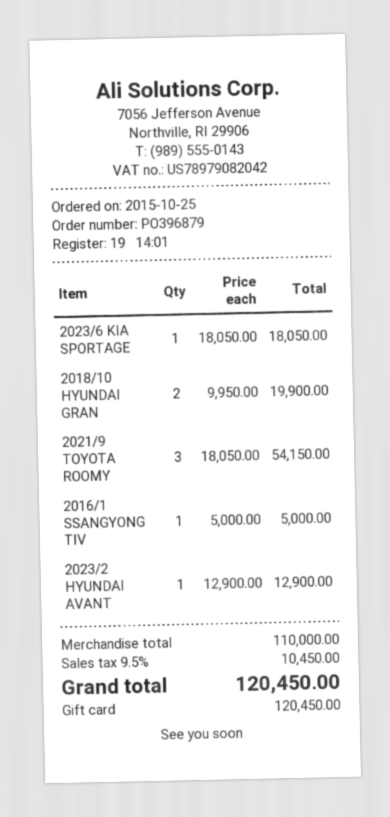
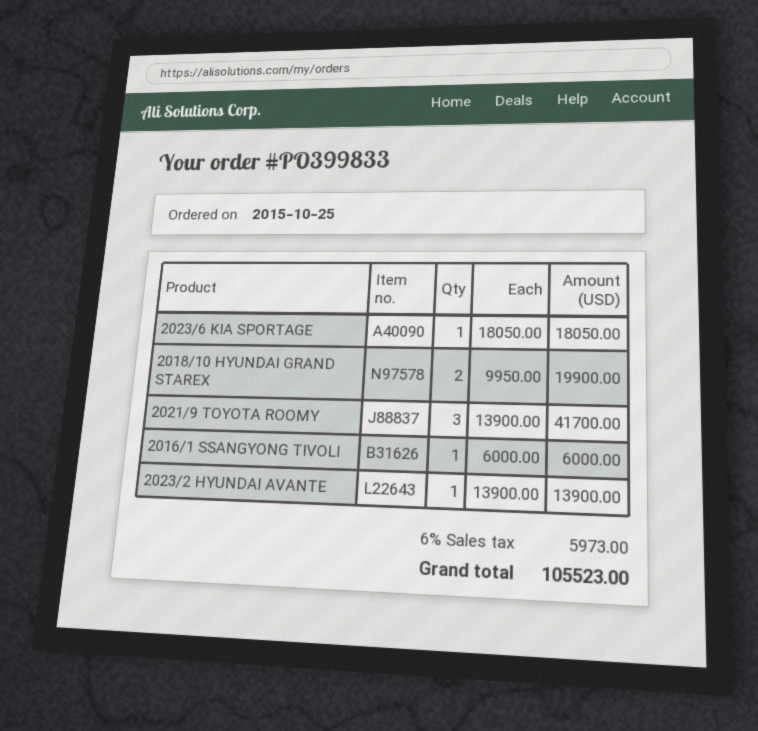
order number: PO396879 -> PO399833
2021/9 TOYOTA ROOMY: 3 x 18050.00 = 54150.00 -> 3 x 13900.00 = 41700.00
2016/1 SSANGYONG TIV: 1 x 5000.00 = 5000.00 -> 1 x 6000.00 = 6000.00
2023/2 HYUNDAI AVANT: 1 x 12900.00 = 12900.00 -> 1 x 13900.00 = 13900.00
tax: 9.5% = 10450.00 -> 6% = 5973.00
total: 120450.00 -> 105523.00

